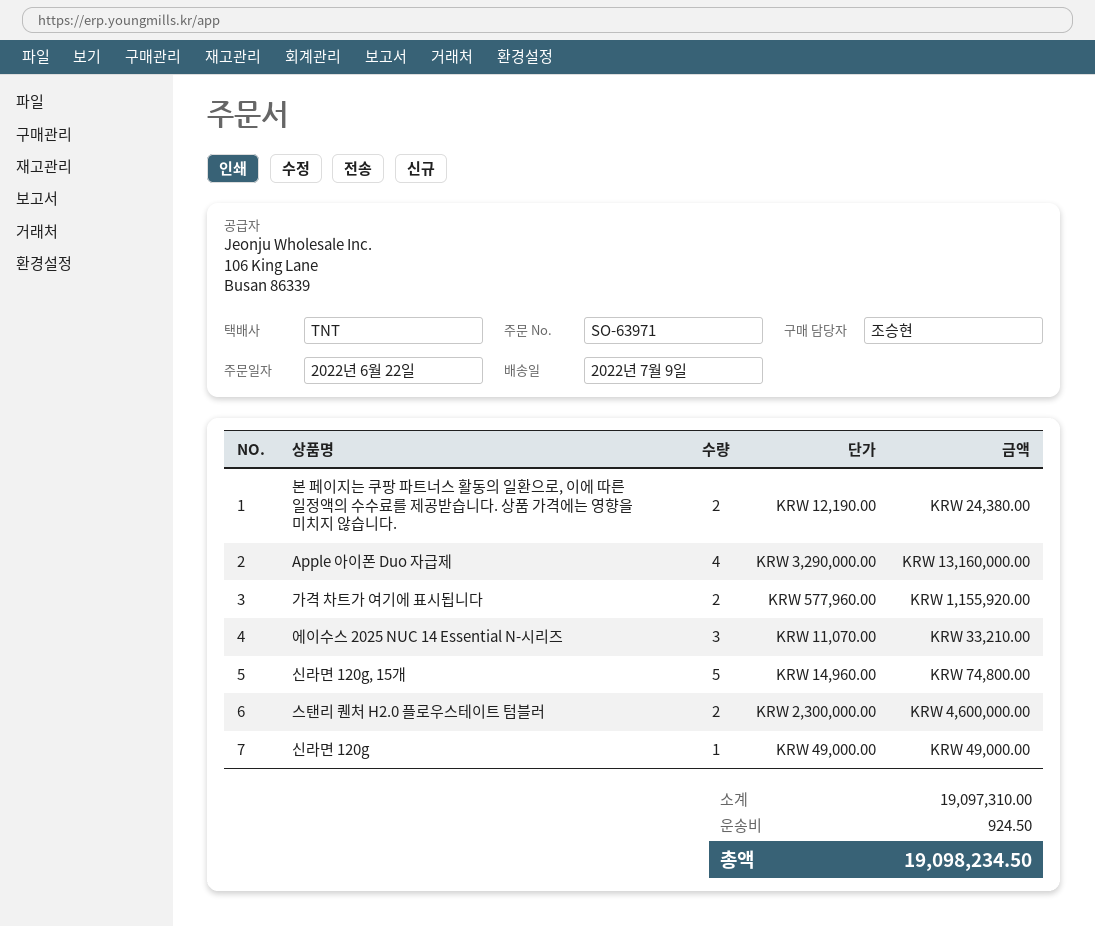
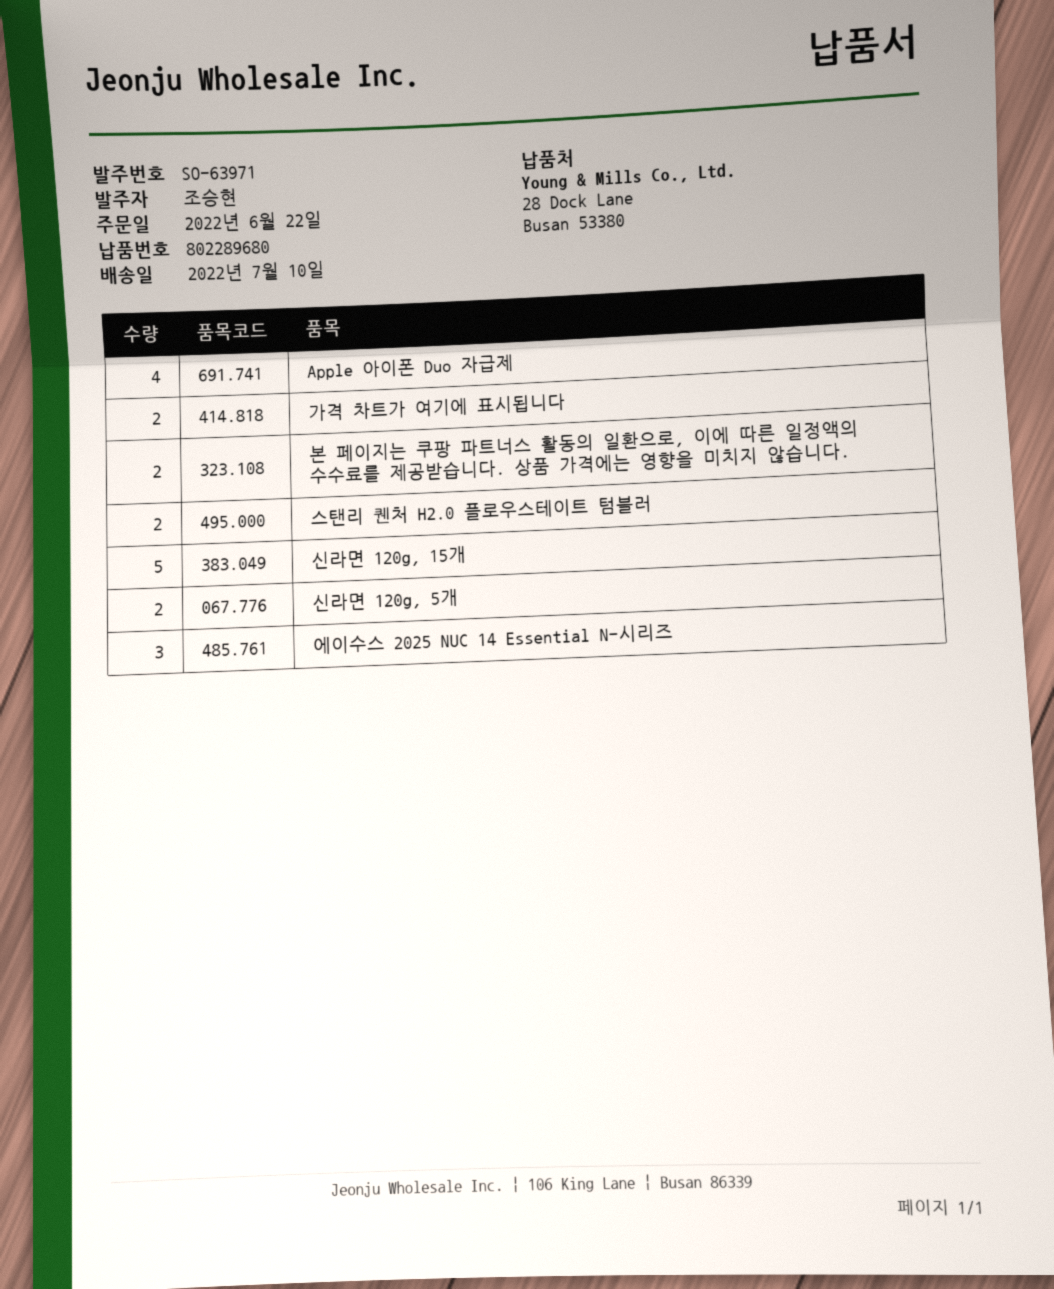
delivery date: 2022-07-09 -> 2022-07-10
신라면 120g: 1 -> none
신라면 120g, 5개: none -> 2

